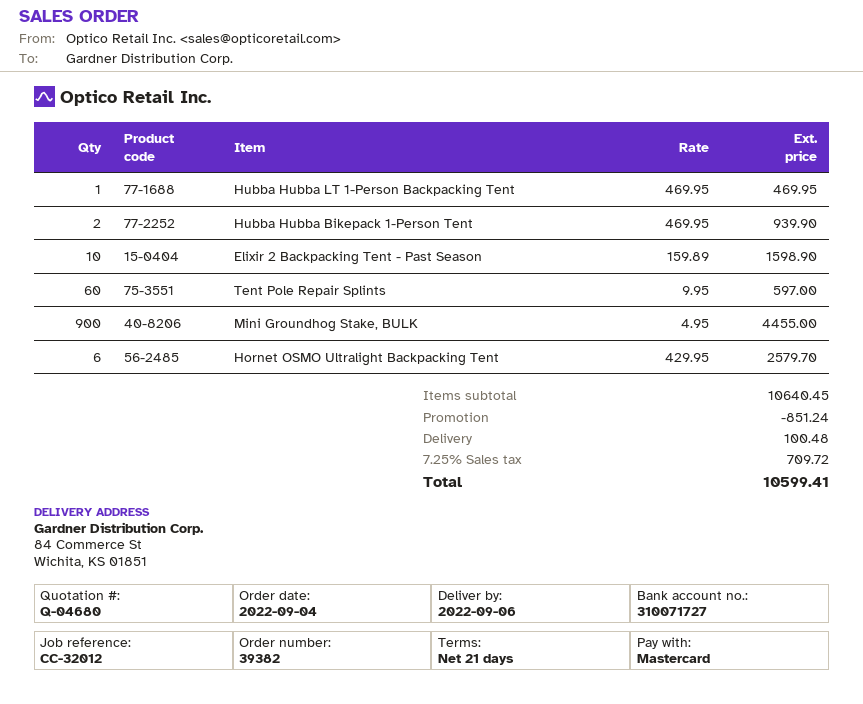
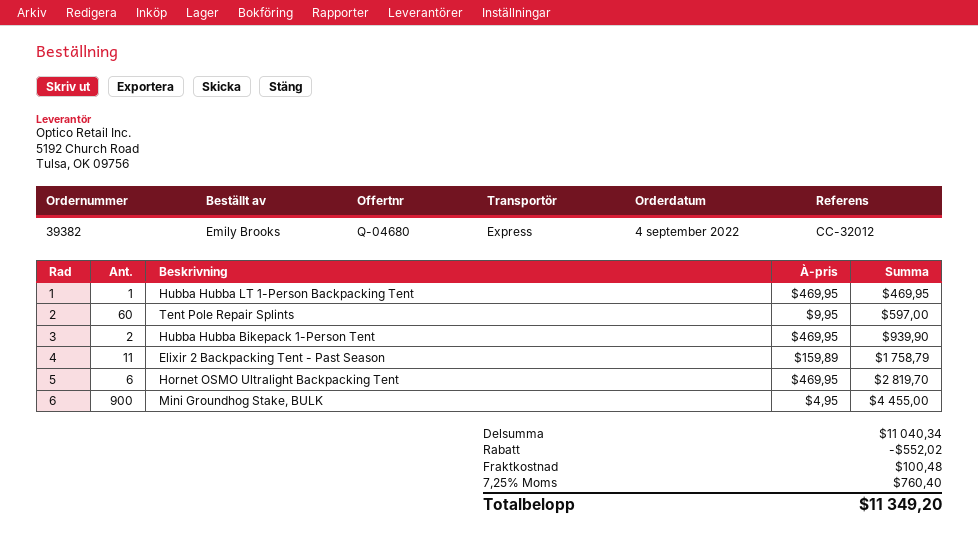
Elixir 2 Backpacking Tent - Past Season: 10 x 159.89 = 1598.90 -> 11 x 159.89 = 1758.79
Hornet OSMO Ultralight Backpacking Tent: 6 x 429.95 = 2579.70 -> 6 x 469.95 = 2819.70
subtotal: 10640.45 -> 11040.34
discount: 851.24 -> 552.02
tax: 7.25% = 709.72 -> 7.25% = 760.40
total: 10599.41 -> 11349.20

